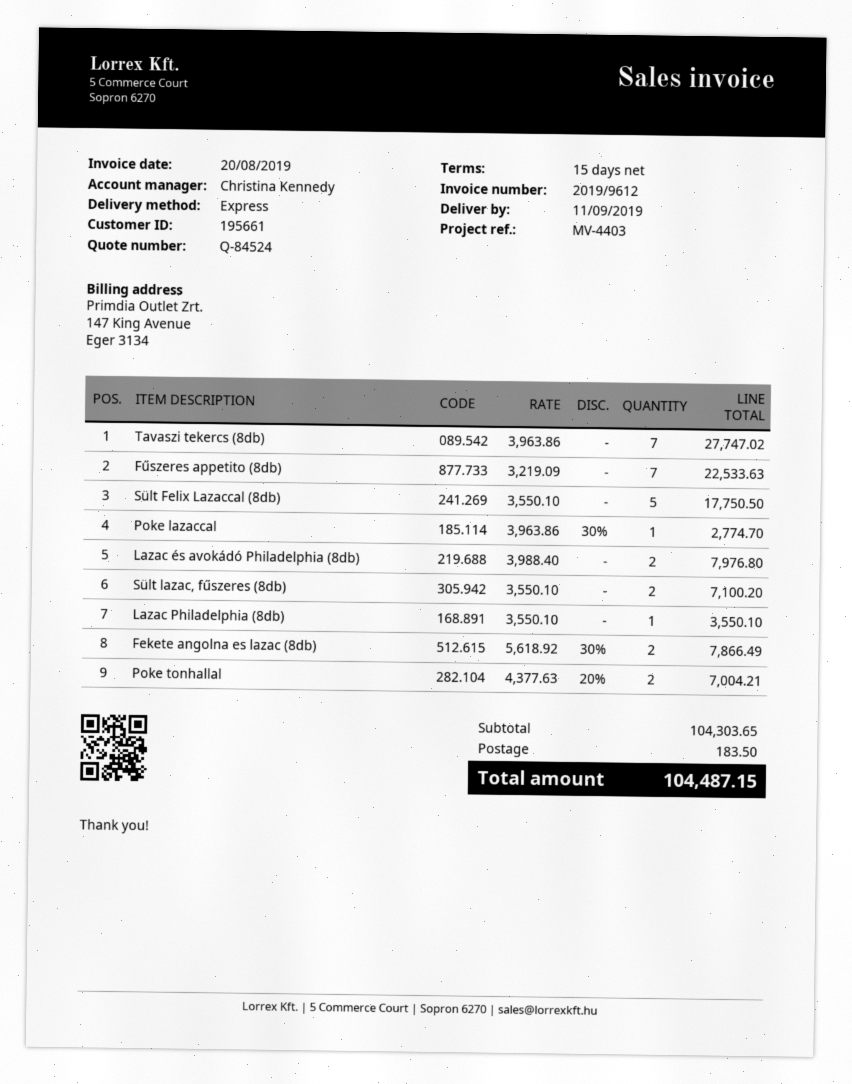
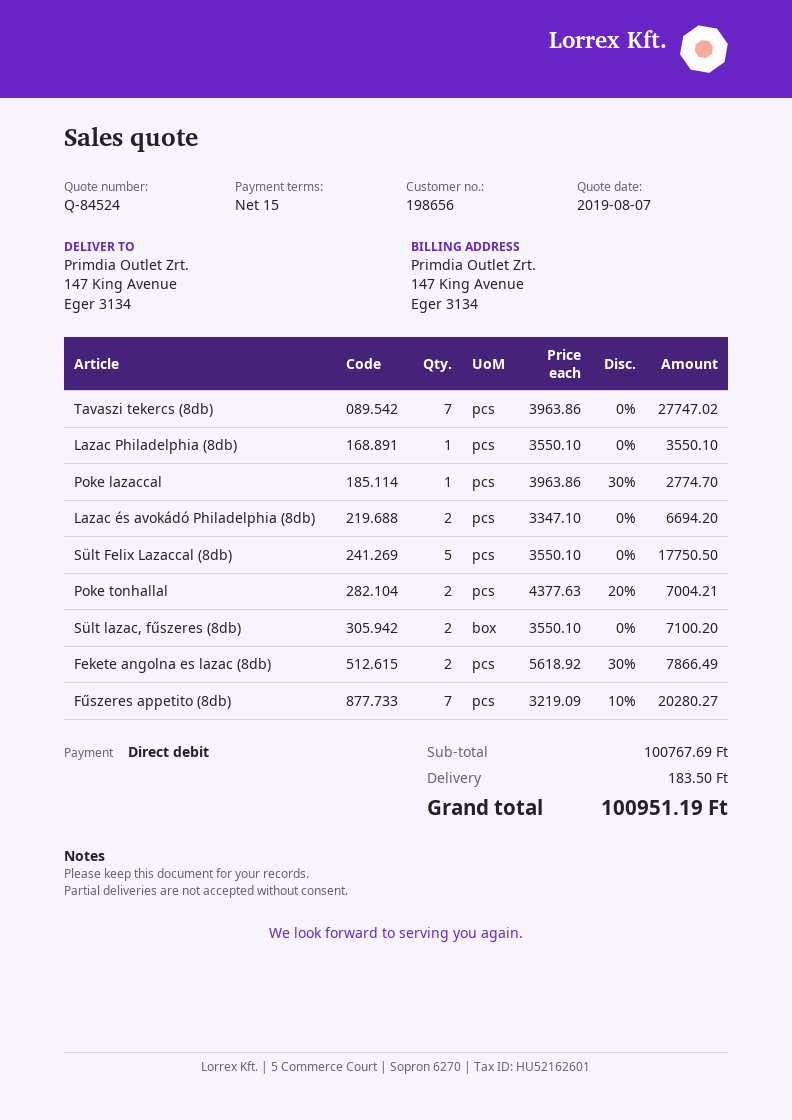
customer number: 195661 -> 198656
Fűszeres appetito (8db): 7 x 3219.09 = 22533.63 -> 7 x 3219.09 - 10% = 20280.27
Lazac és avokádó Philadelphia (8db): 2 x 3988.40 = 7976.80 -> 2 x 3347.10 = 6694.20
subtotal: 104303.65 -> 100767.69
total: 104487.15 -> 100951.19

